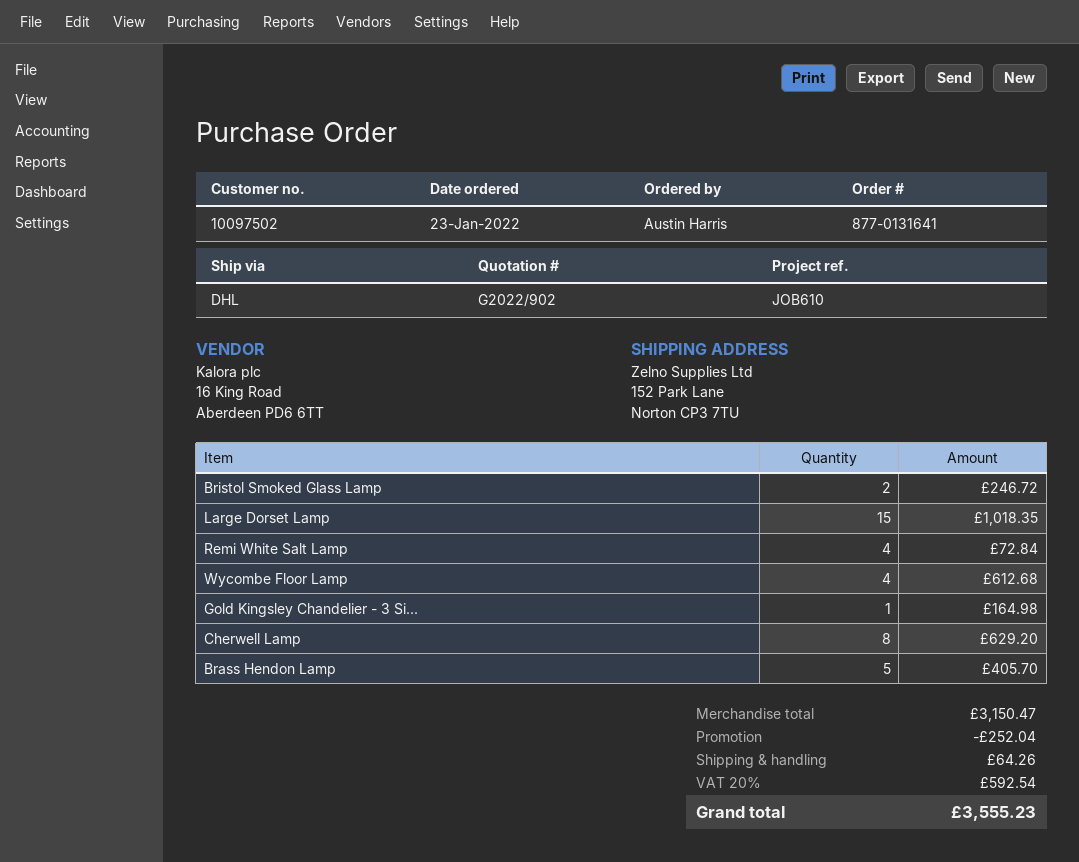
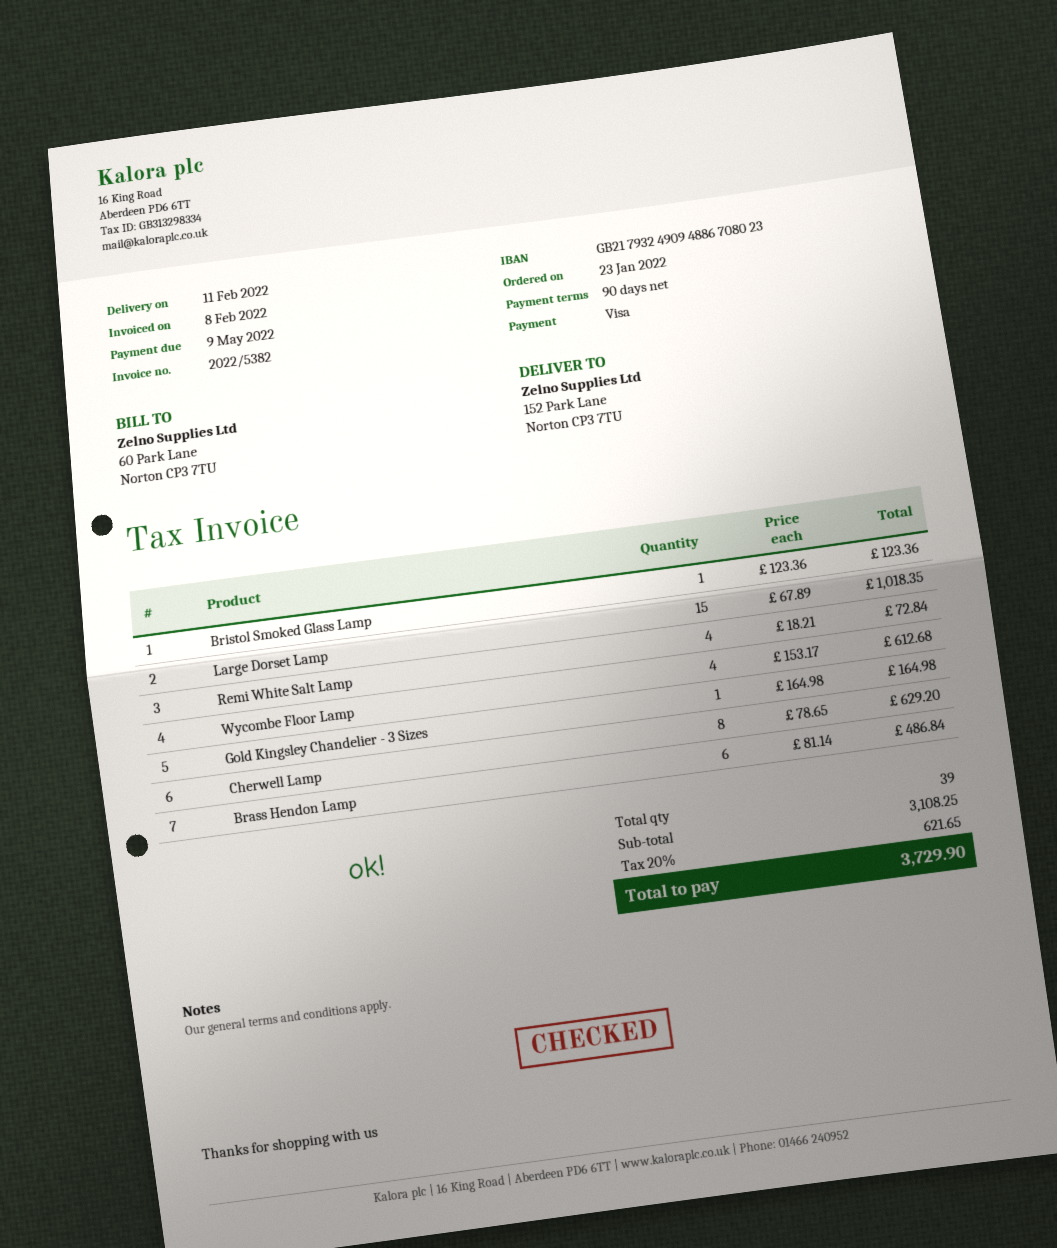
Bristol Smoked Glass Lamp: 2 for 246.72 -> 1 for 123.36
Brass Hendon Lamp: 5 for 405.70 -> 6 for 486.84
subtotal: 3150.47 -> 3108.25
discount: 252.04 -> none
shipping: 64.26 -> none
tax: 20% = 592.54 -> 20% = 621.65
total: 3555.23 -> 3729.90

